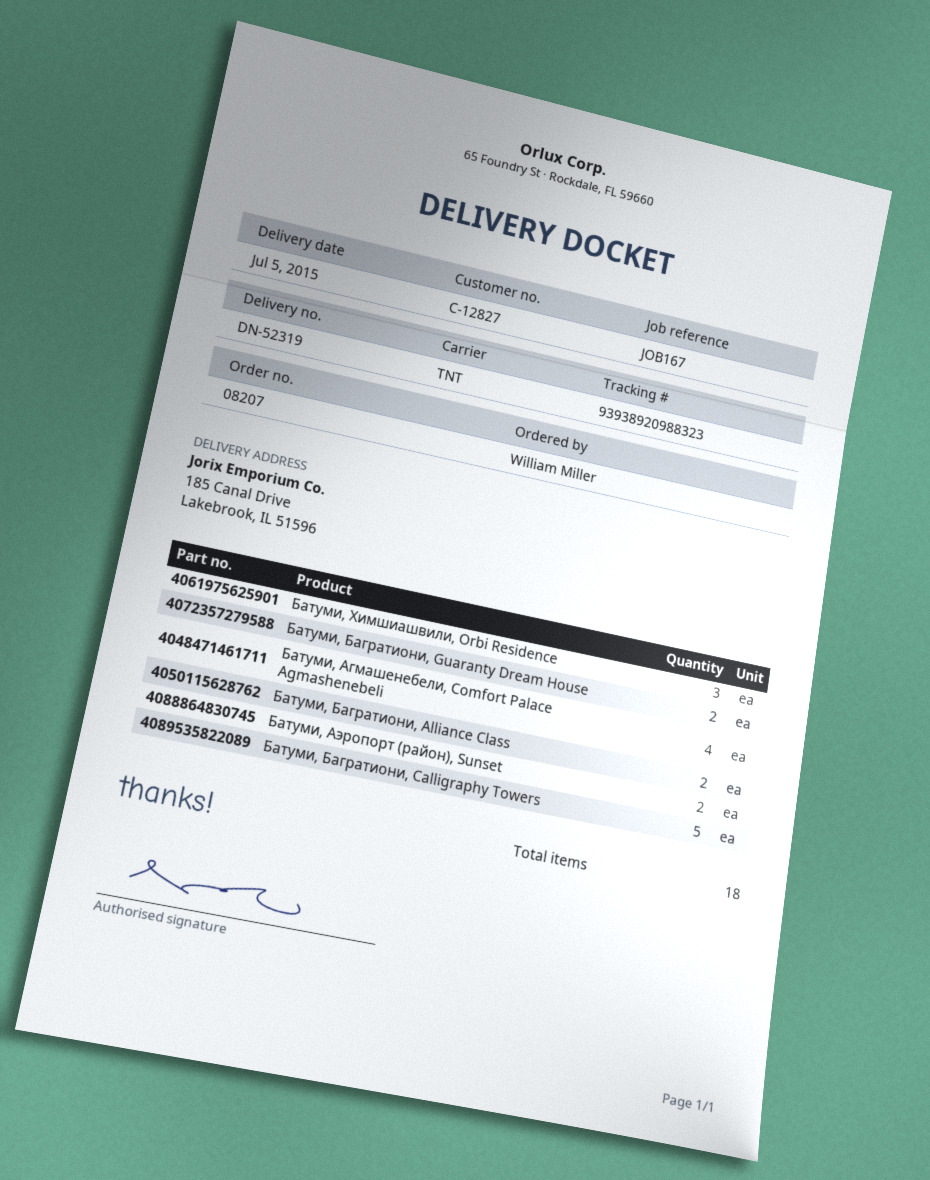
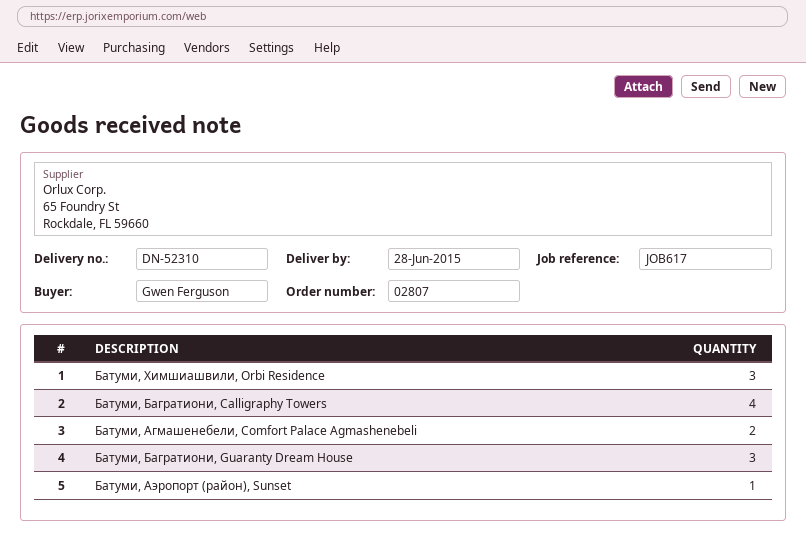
order number: 08207 -> 02807
delivery note number: DN-52319 -> DN-52310
delivery date: 2015-07-05 -> 2015-06-28
reference: JOB167 -> JOB617
ordered by: William Miller -> Gwen Ferguson
Батуми, Багратиони, Guaranty Dream House: 2 -> 3
Батуми, Агмашенебели, Comfort Palace Agmashenebeli: 4 -> 2
Батуми, Багратиони, Alliance Class: 2 -> none
Батуми, Аэропорт (район), Sunset: 2 -> 1
Батуми, Багратиони, Calligraphy Towers: 5 -> 4

